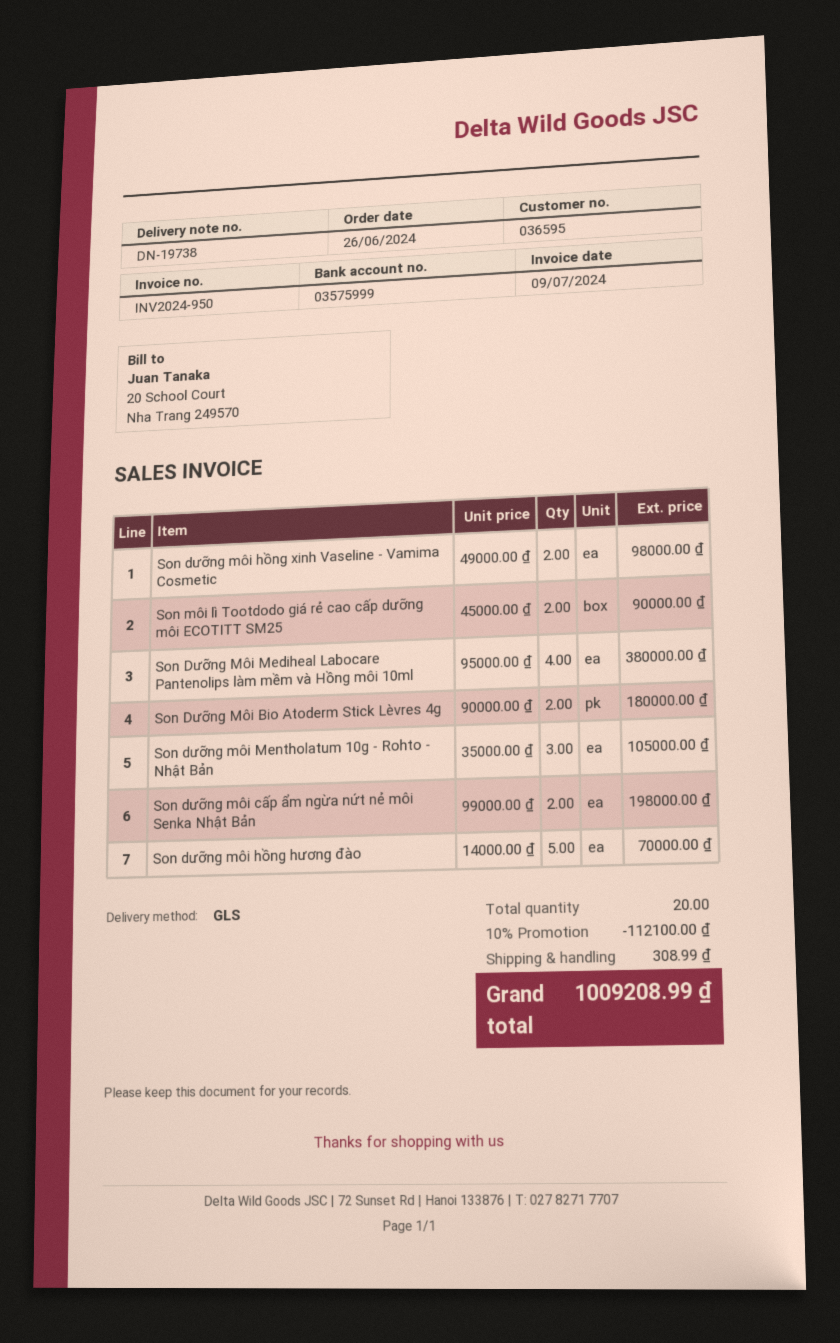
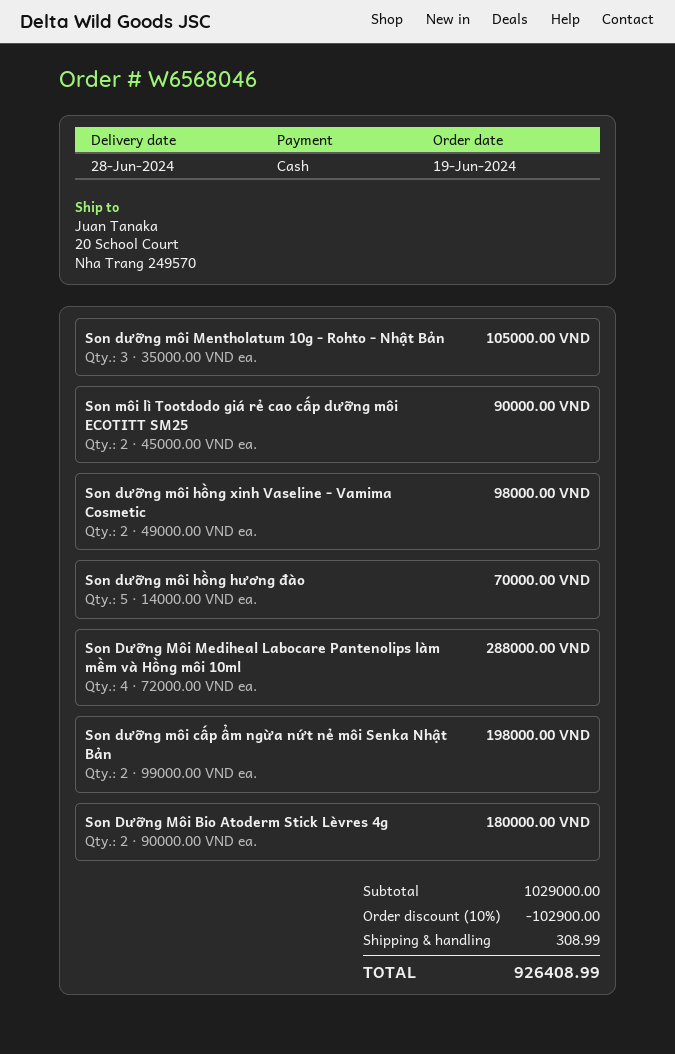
order date: 2024-06-26 -> 2024-06-19
Son Dưỡng Môi Mediheal Labocare Pantenolips làm mềm và Hồng môi 10ml: 4 x 95000.00 = 380000.00 -> 4 x 72000.00 = 288000.00
discount: 10% = 112100.00 -> 10% = 102900.00
total: 1009208.99 -> 926408.99

